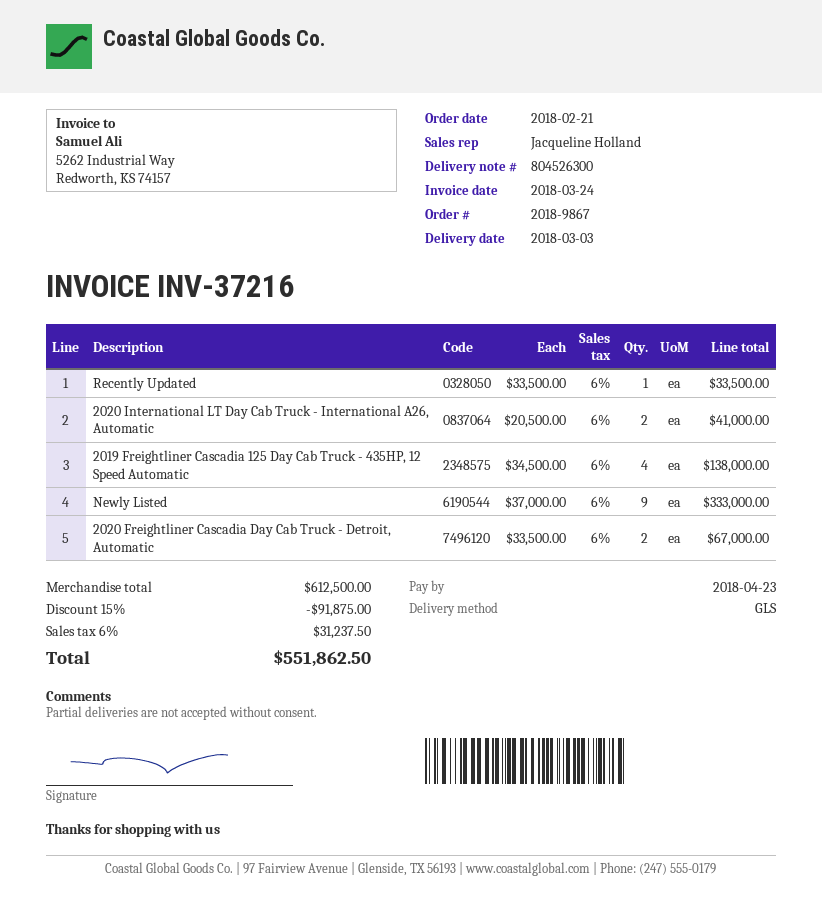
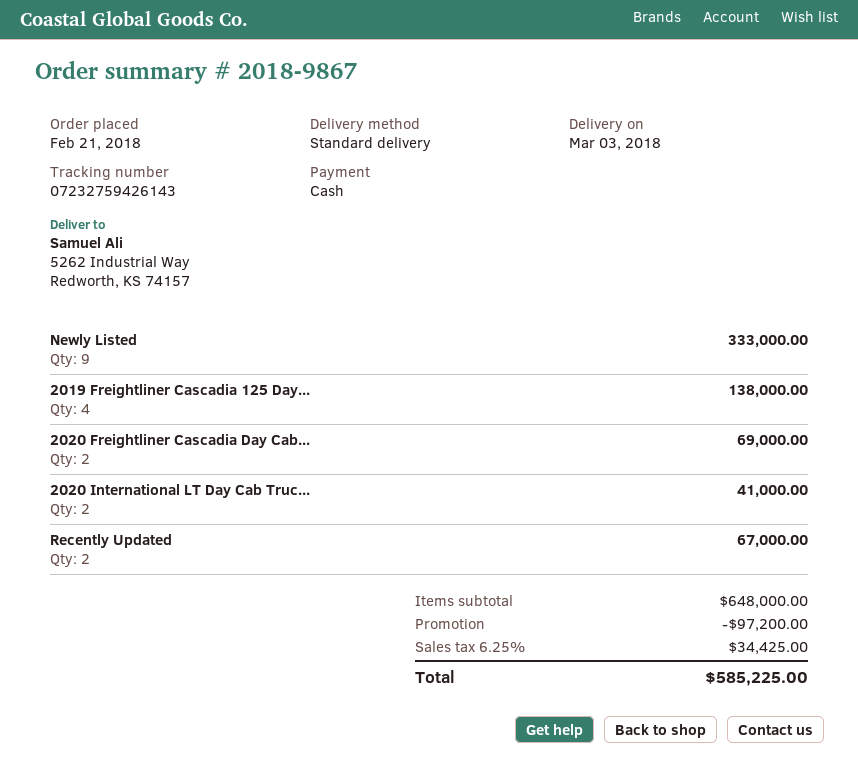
shipping method: GLS -> standard
Recently Updated: 1 for 33500.00 -> 2 for 67000.00
2020 Freightliner Cascadia Day Cab Truck - Detroit, Automatic: 2 for 67000.00 -> 2 for 69000.00
subtotal: 612500.00 -> 648000.00
discount: 91875.00 -> 97200.00
tax: 6% = 31237.50 -> 6.25% = 34425.00
total: 551862.50 -> 585225.00

